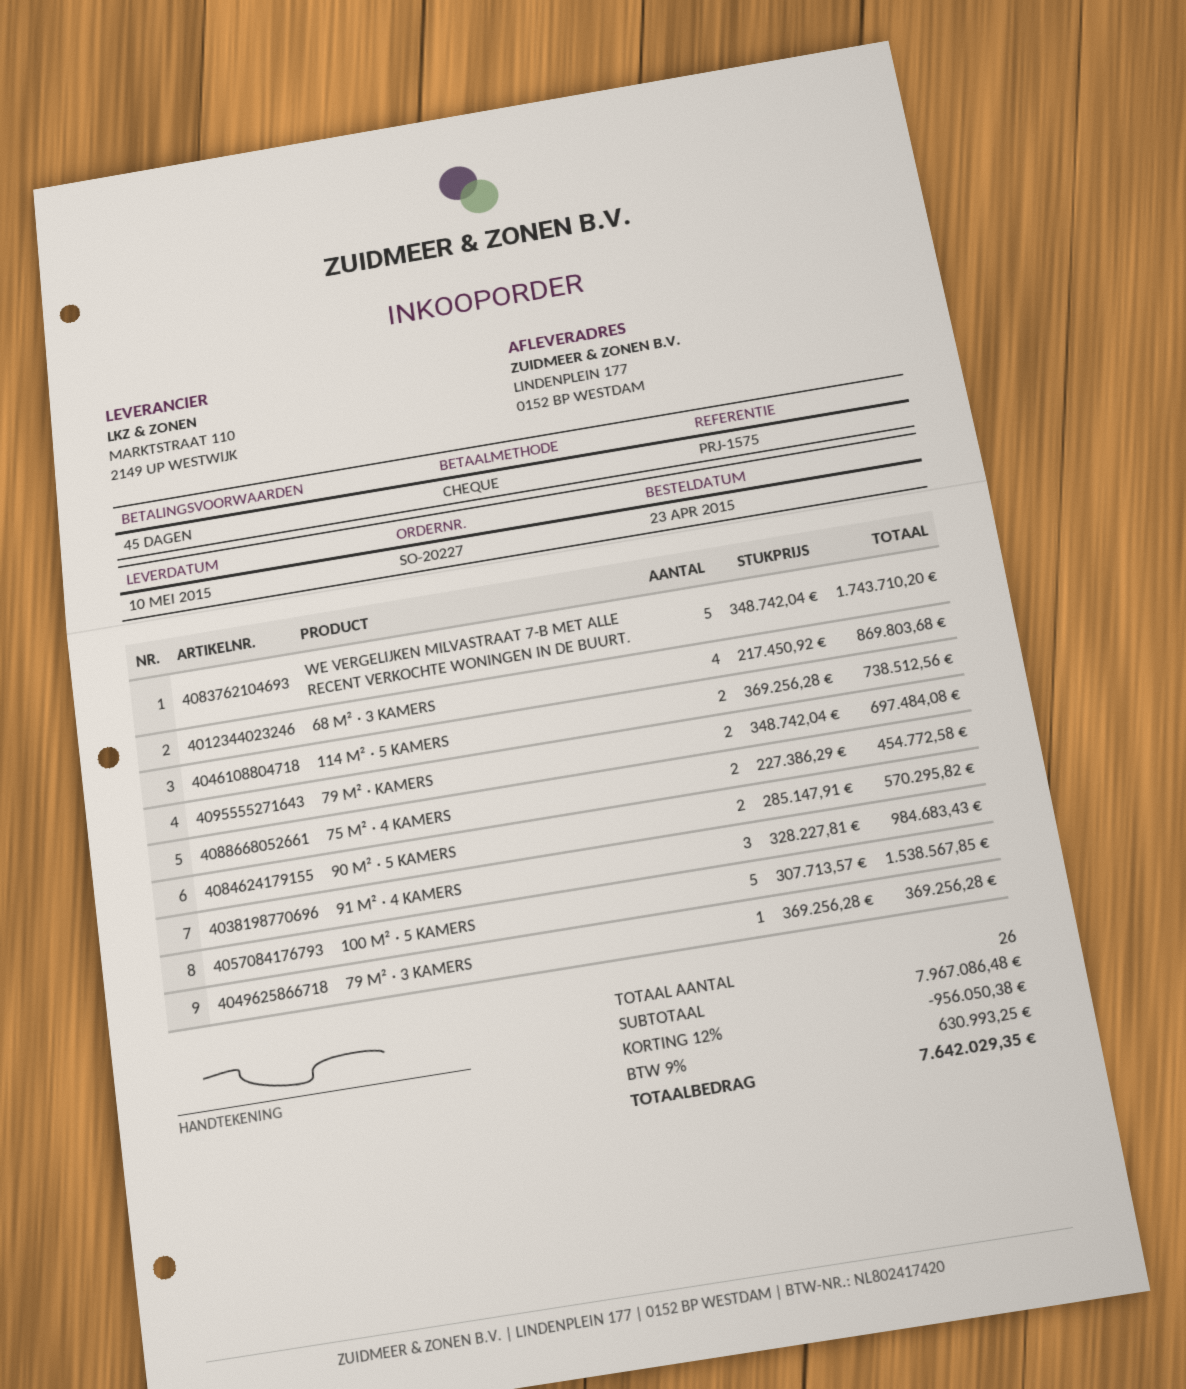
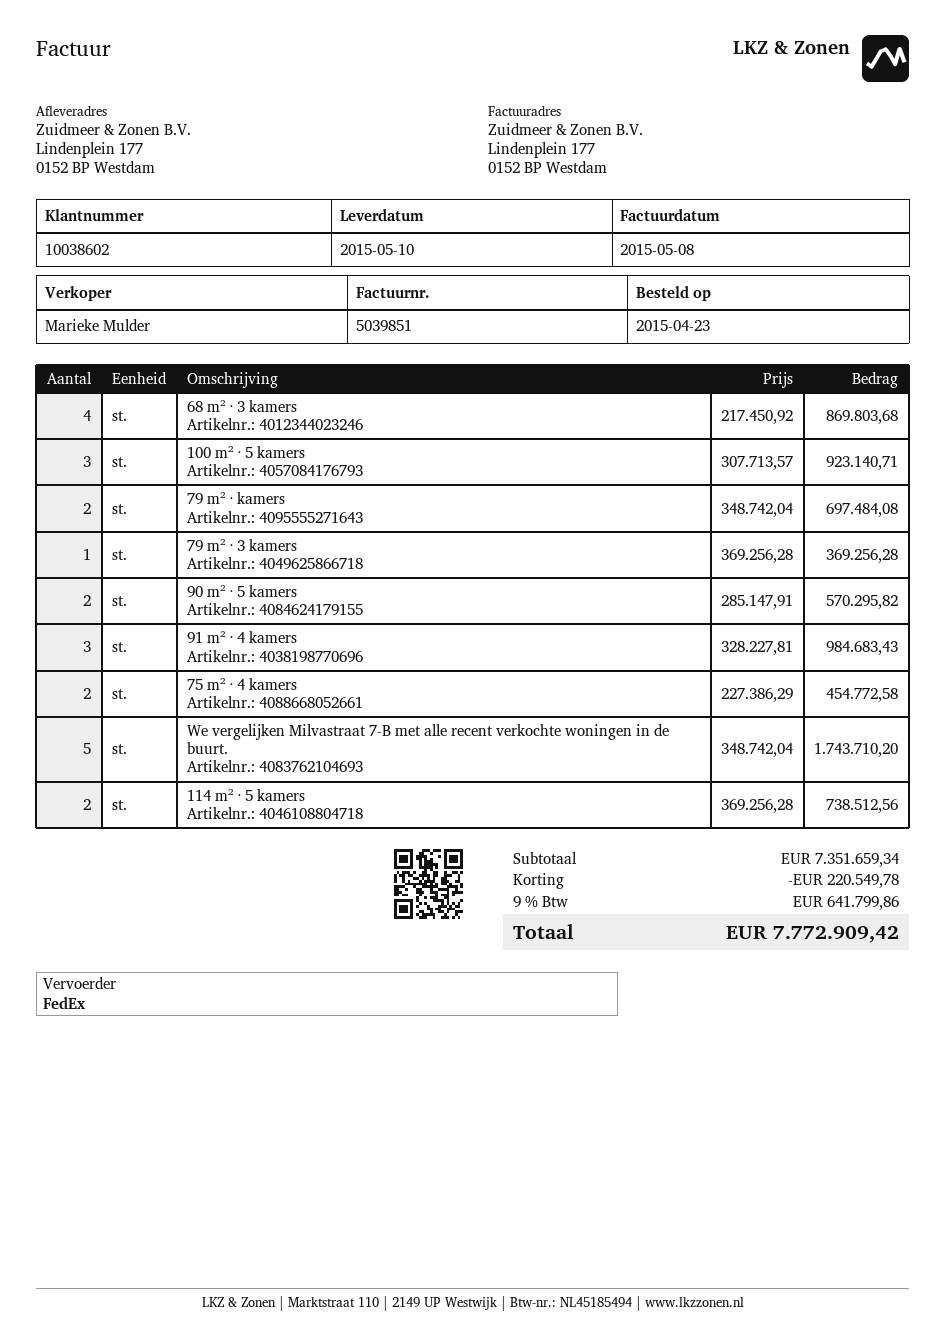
100 M² · 5 KAMERS: 5 x 307713.57 = 1538567.85 -> 3 x 307713.57 = 923140.71
subtotal: 7967086.48 -> 7351659.34
discount: 956050.38 -> 220549.78
tax: 9% = 630993.25 -> 9% = 641799.86
total: 7642029.35 -> 7772909.42

